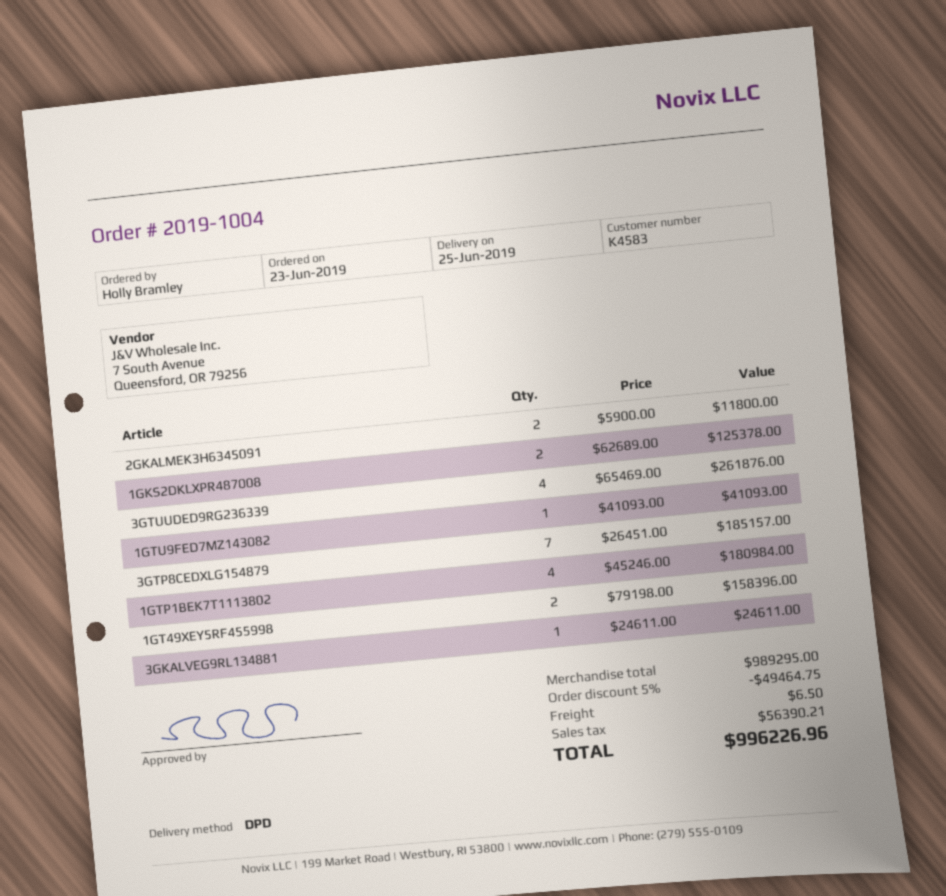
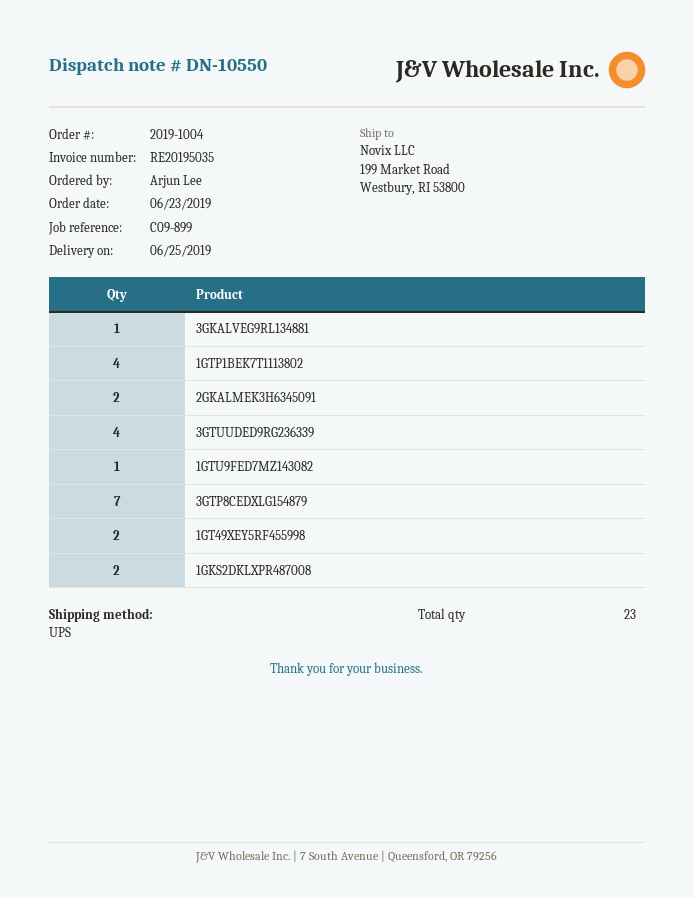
ordered by: Holly Bramley -> Arjun Lee
shipping method: DPD -> UPS

